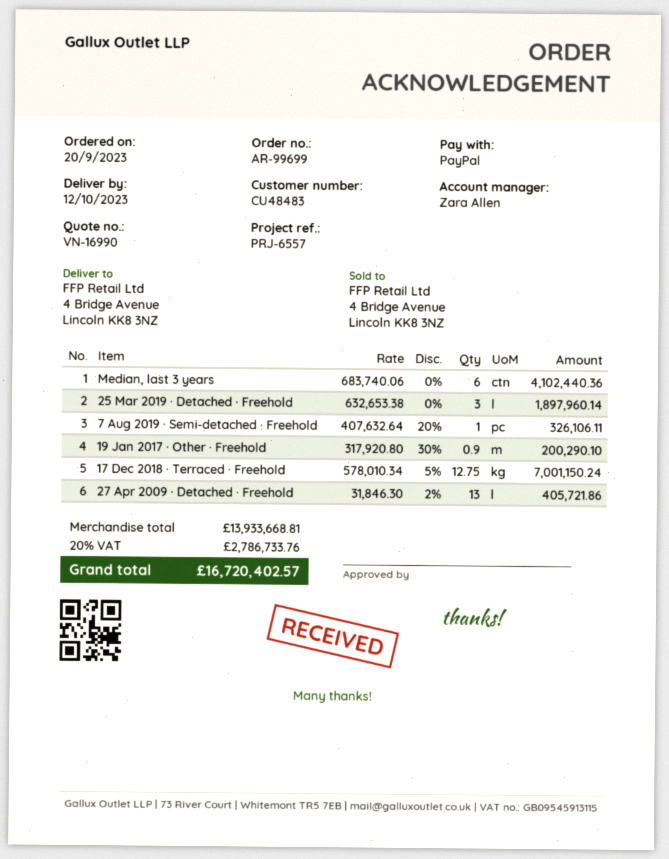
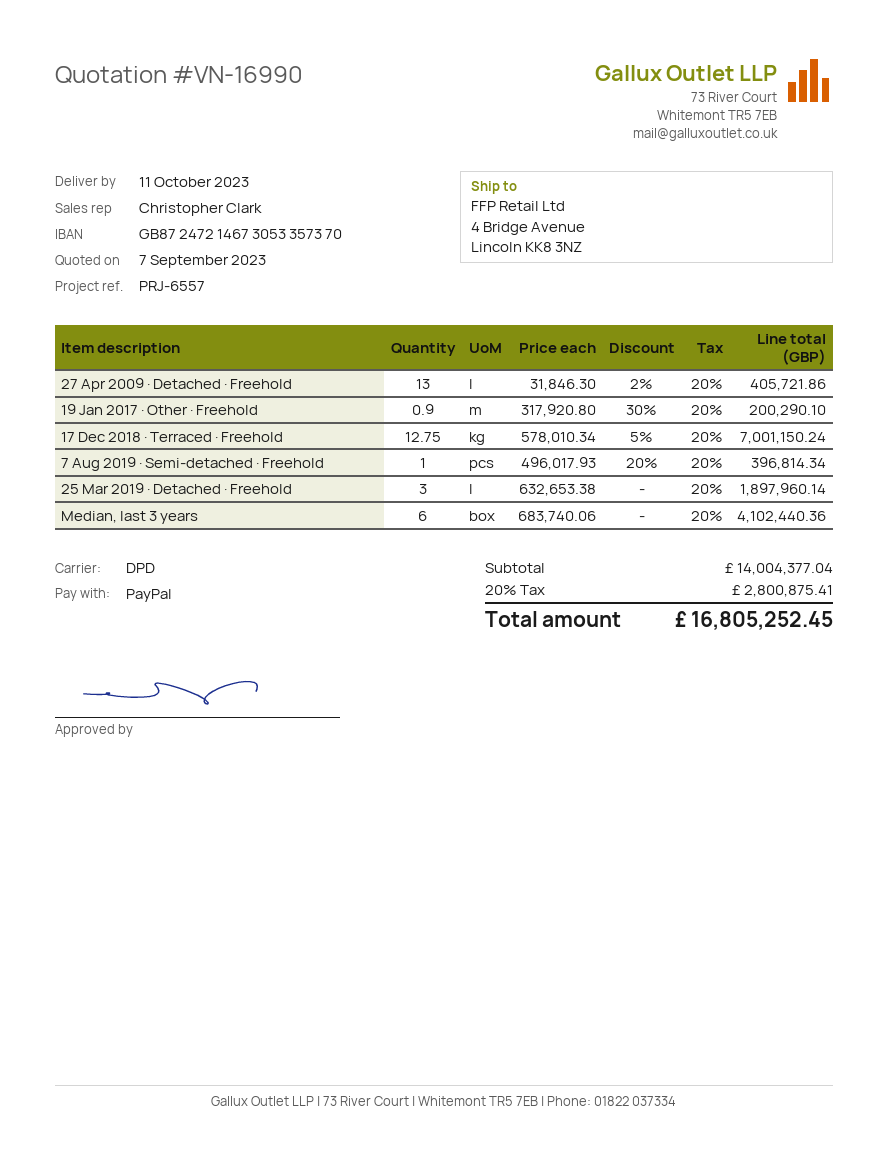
delivery date: 2023-10-12 -> 2023-10-11
sales rep: Zara Allen -> Christopher Clark
7 Aug 2019 · Semi-detached · Freehold: 1 x 407632.64 - 20% = 326106.11 -> 1 x 496017.93 - 20% = 396814.34
subtotal: 13933668.81 -> 14004377.04
tax: 20% = 2786733.76 -> 20% = 2800875.41
total: 16720402.57 -> 16805252.45

